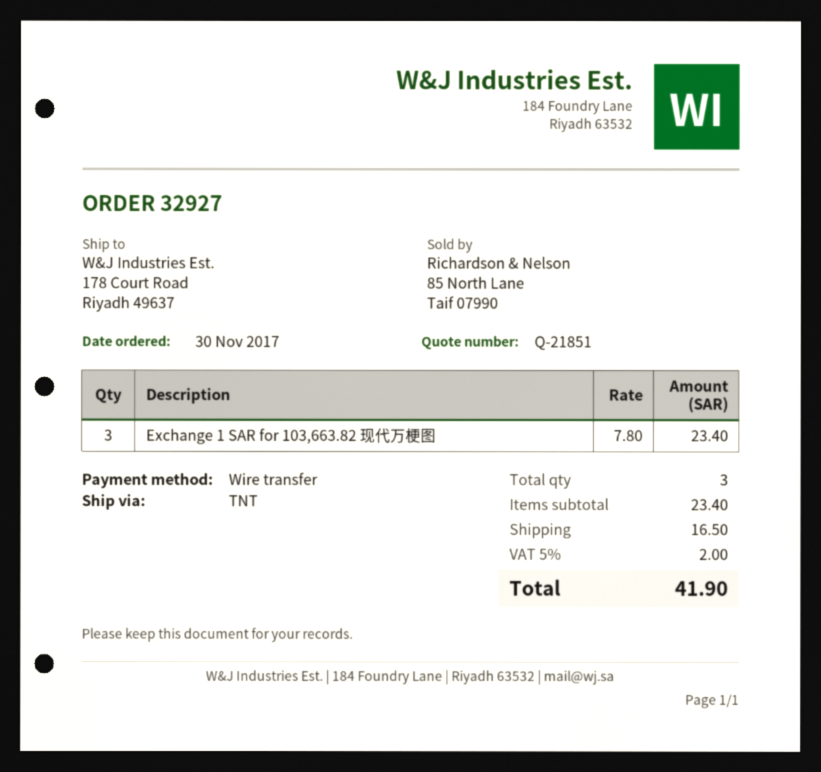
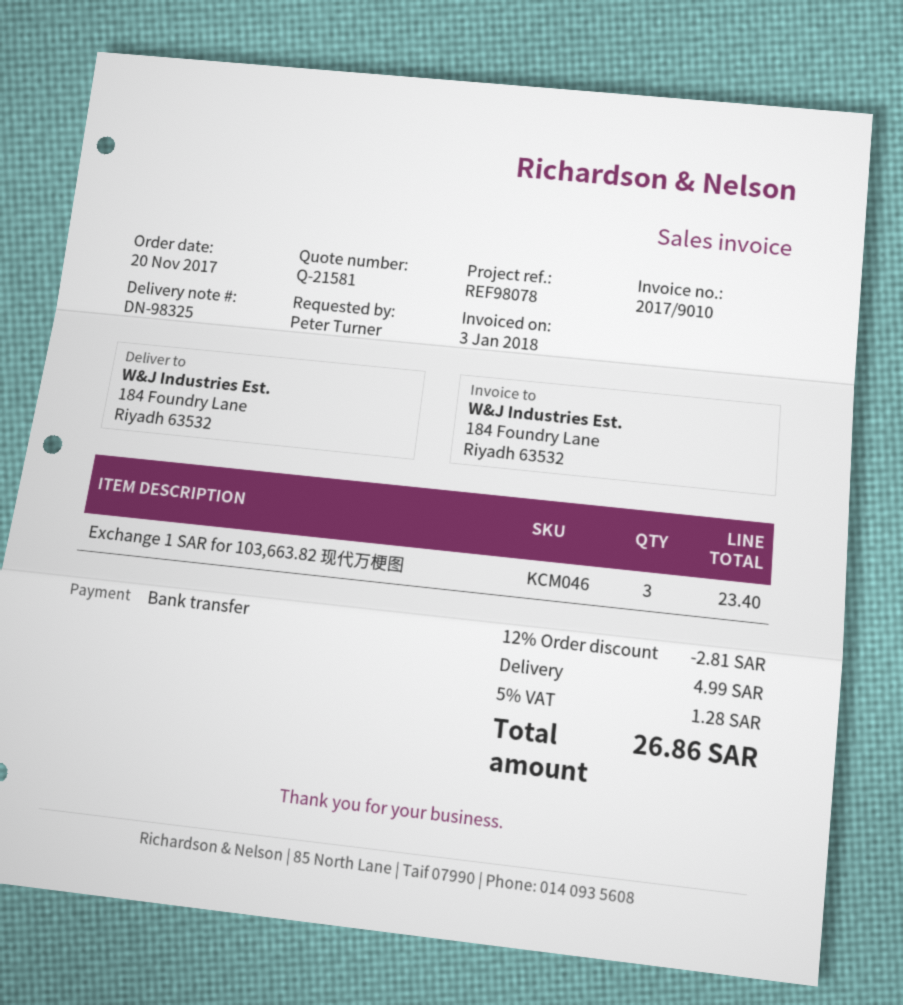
quote number: Q-21851 -> Q-21581
order date: 2017-11-30 -> 2017-11-20
ship to: 178 Court Road, Riyadh 49637 -> 184 Foundry Lane, Riyadh 63532
discount: none -> 12% = 2.81
shipping: 16.50 -> 4.99
tax: 5% = 2.00 -> 5% = 1.28
total: 41.90 -> 26.86

